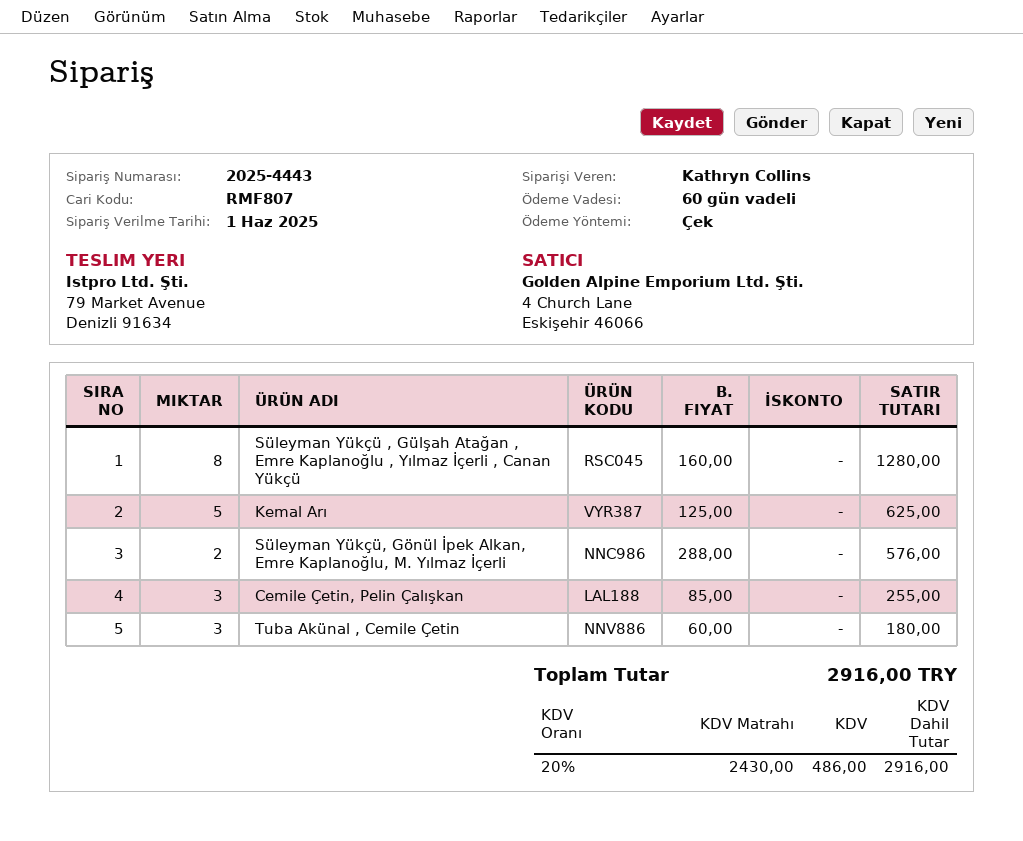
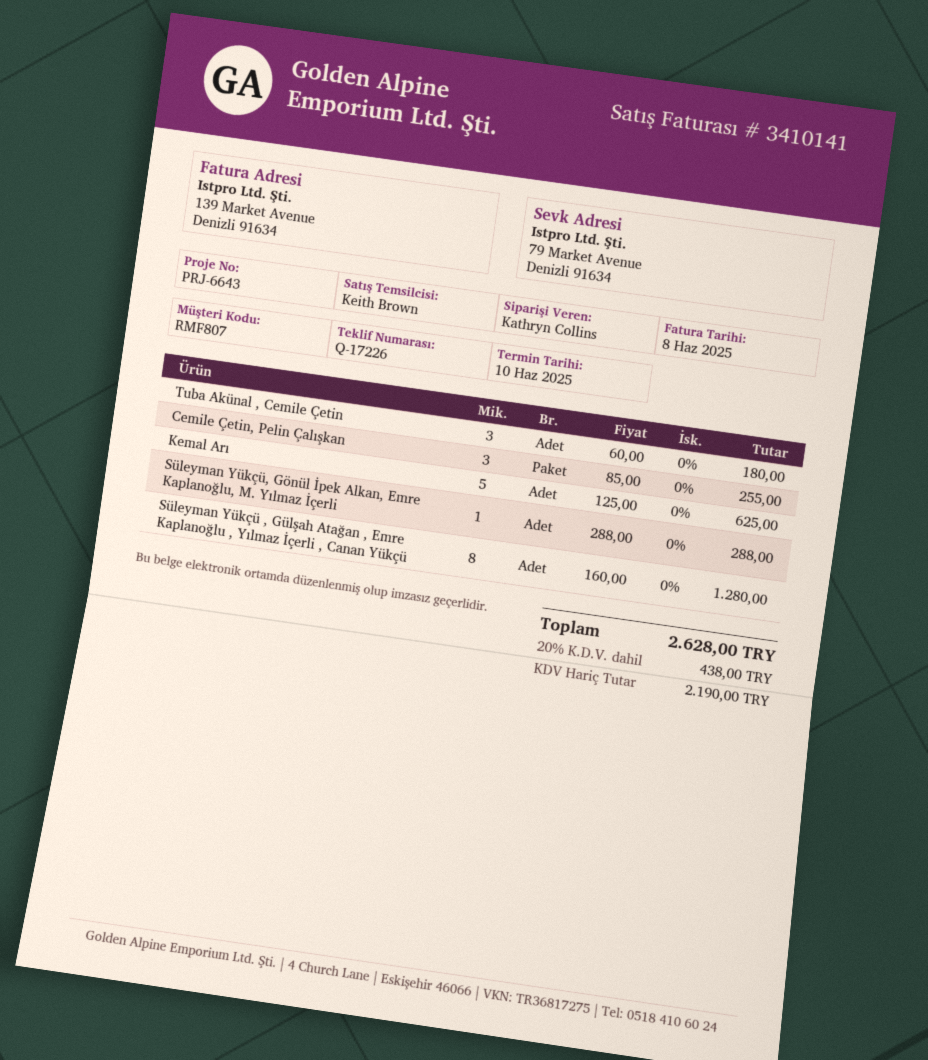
Süleyman Yükçü, Gönül İpek Alkan, Emre Kaplanoğlu, M. Yılmaz İçerli: 2 x 288.00 = 576.00 -> 1 x 288.00 = 288.00
net: 2430.00 -> 2190.00
tax: 20% = 486.00 -> 20% = 438.00
total: 2916.00 -> 2628.00

